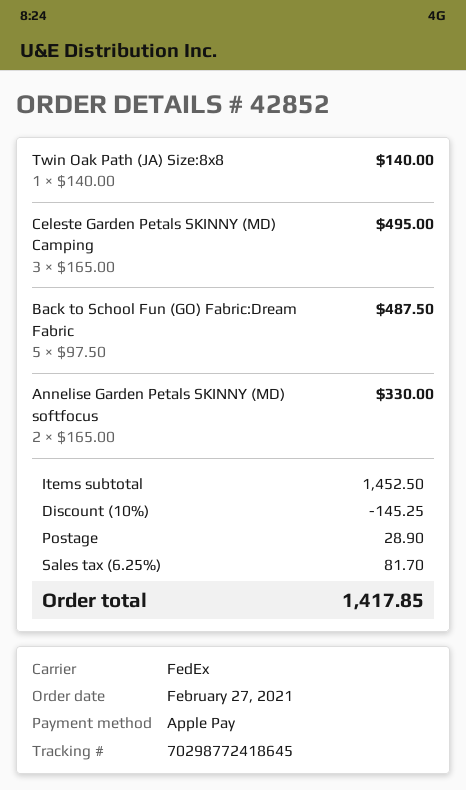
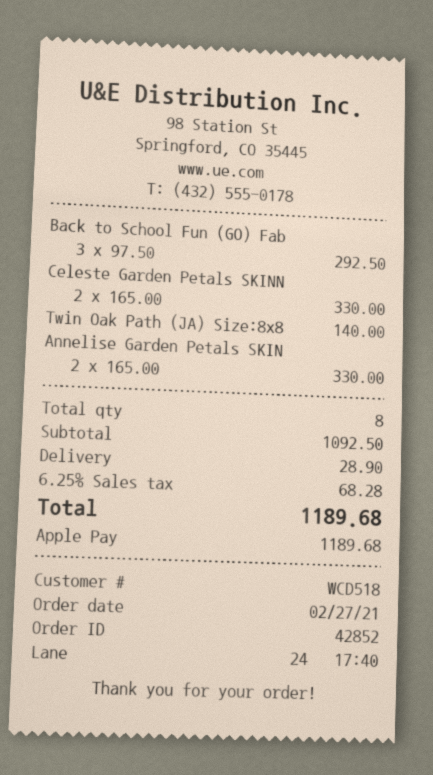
Celeste Garden Petals SKINNY (MD) Camping: 3 x 165.00 = 495.00 -> 2 x 165.00 = 330.00
Back to School Fun (GO) Fabric:Dream Fabric: 5 x 97.50 = 487.50 -> 3 x 97.50 = 292.50
subtotal: 1452.50 -> 1092.50
discount: 10% = 145.25 -> none
tax: 6.25% = 81.70 -> 6.25% = 68.28
total: 1417.85 -> 1189.68

